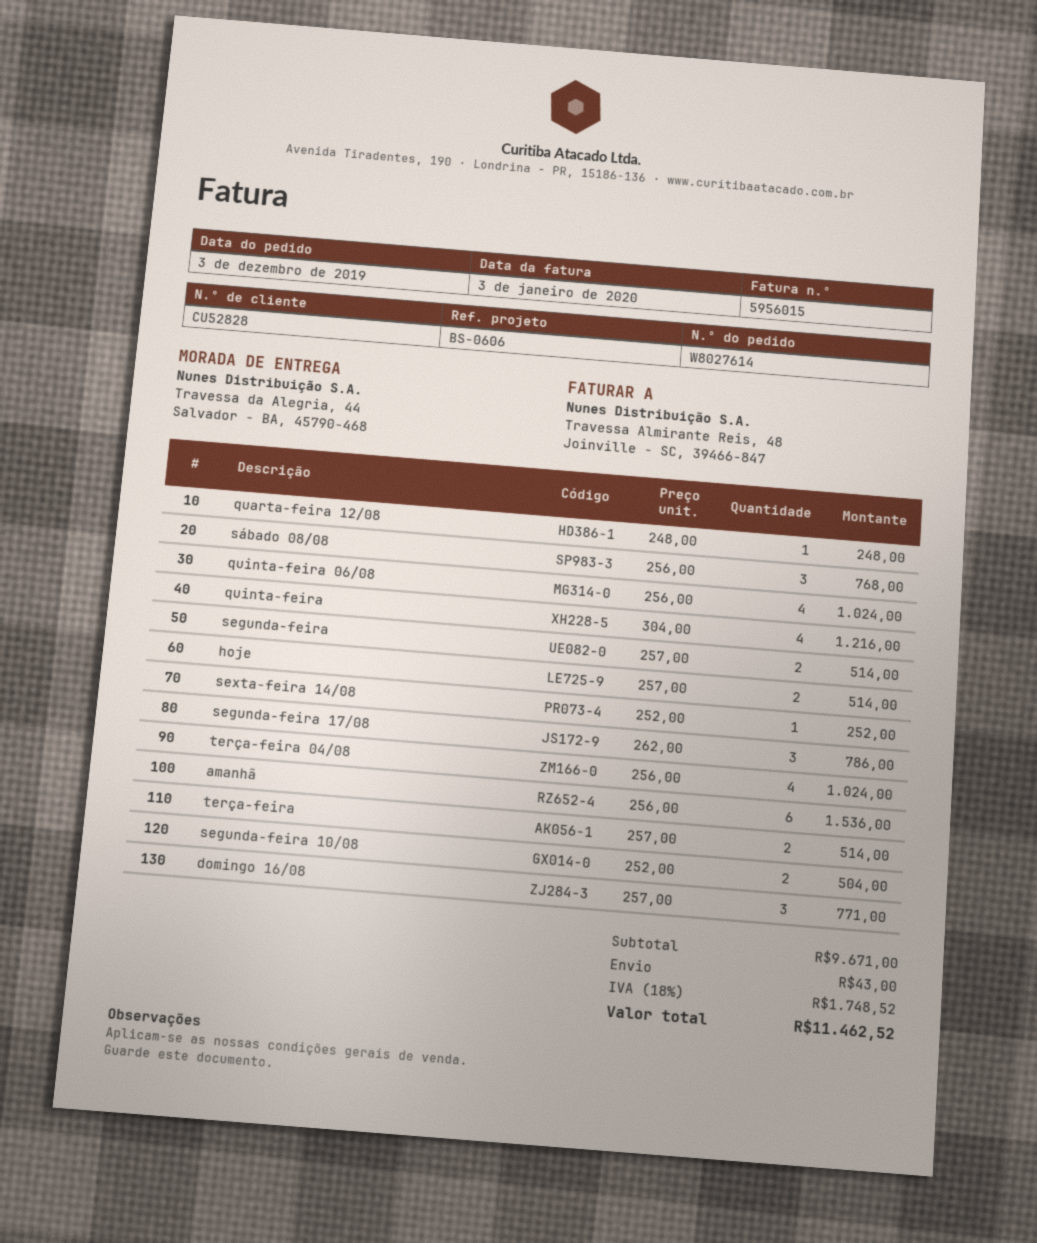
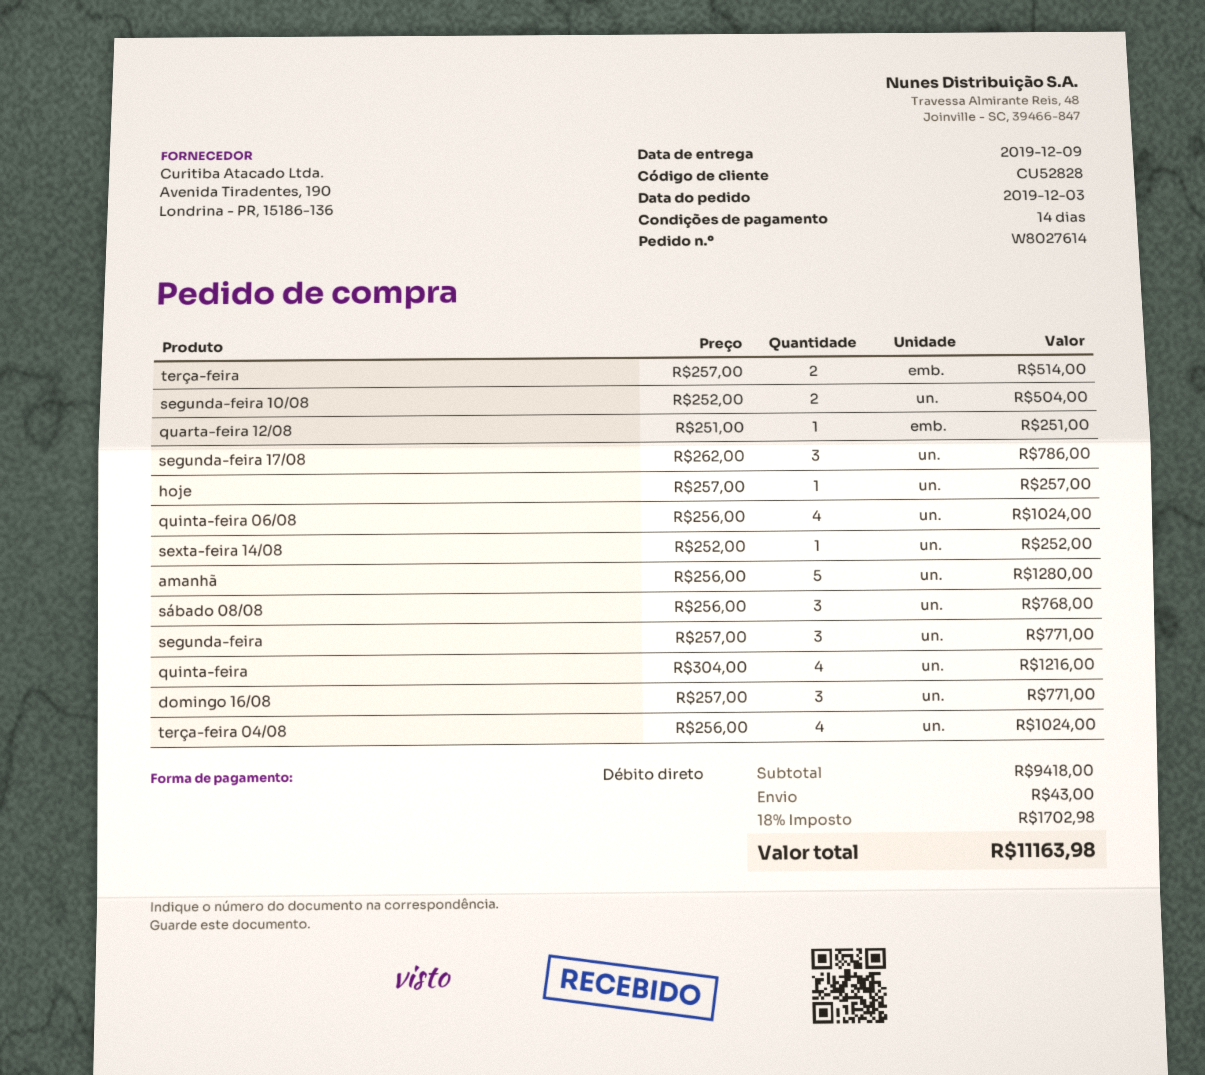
quarta-feira 12/08: 1 x 248.00 = 248.00 -> 1 x 251.00 = 251.00
segunda-feira: 2 x 257.00 = 514.00 -> 3 x 257.00 = 771.00
hoje: 2 x 257.00 = 514.00 -> 1 x 257.00 = 257.00
amanhã: 6 x 256.00 = 1536.00 -> 5 x 256.00 = 1280.00
subtotal: 9671.00 -> 9418.00
tax: 18% = 1748.52 -> 18% = 1702.98
total: 11462.52 -> 11163.98

